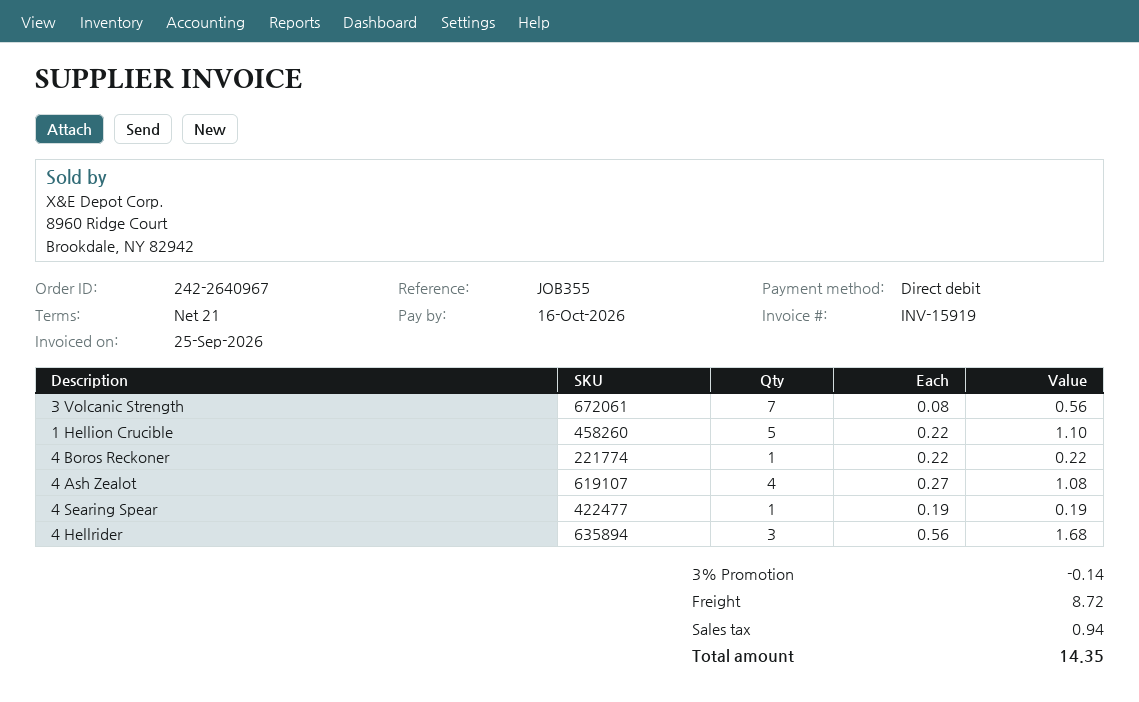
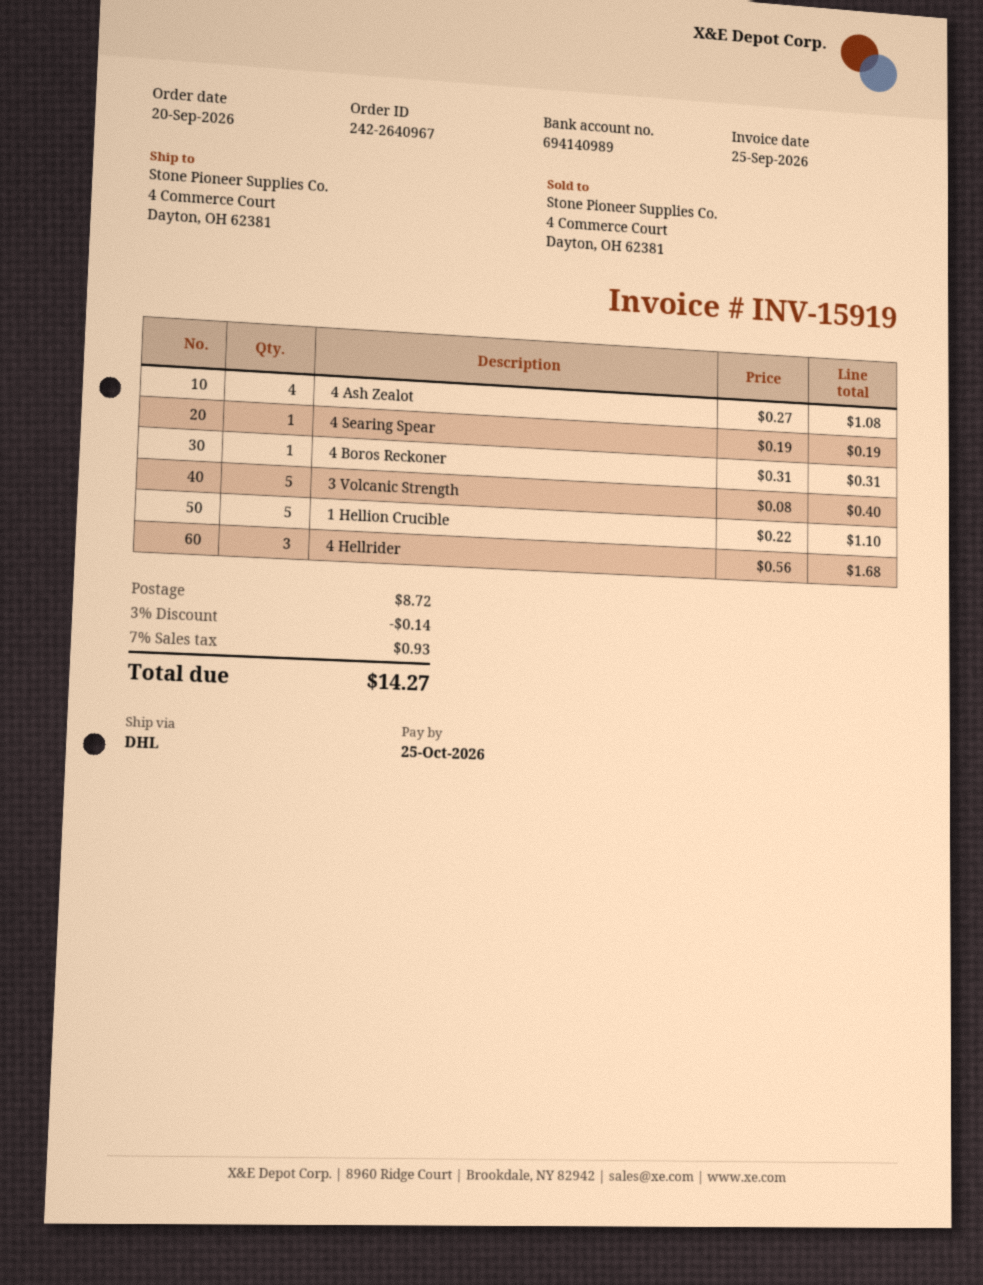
due date: 2026-10-16 -> 2026-10-25
3 Volcanic Strength: 7 x 0.08 = 0.56 -> 5 x 0.08 = 0.40
4 Boros Reckoner: 1 x 0.22 = 0.22 -> 1 x 0.31 = 0.31
tax: 0.94 -> 0.93
total: 14.35 -> 14.27

